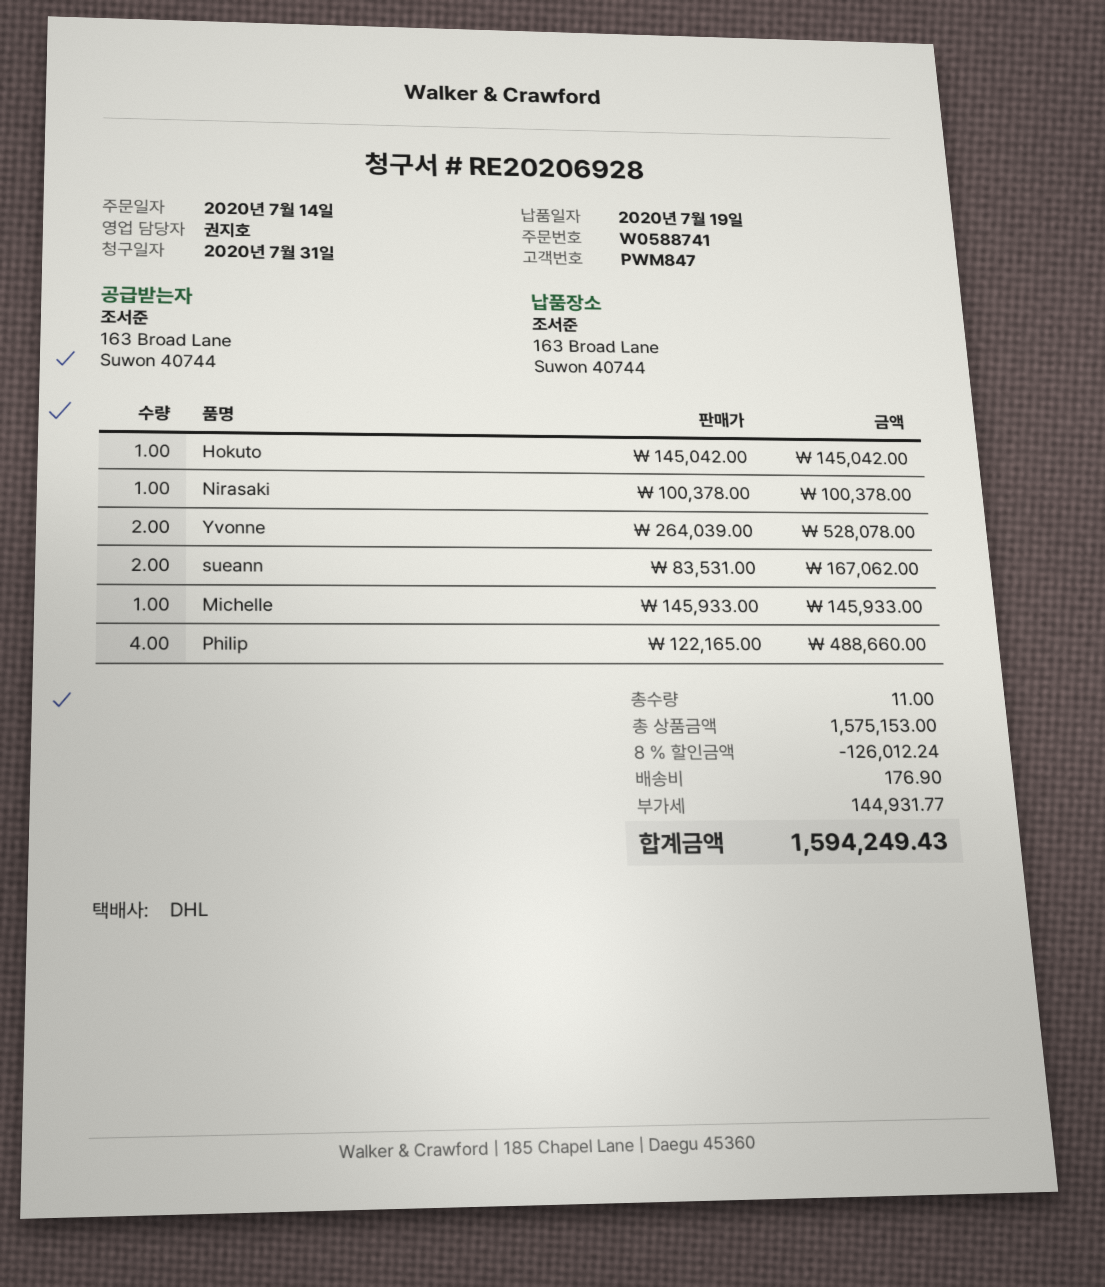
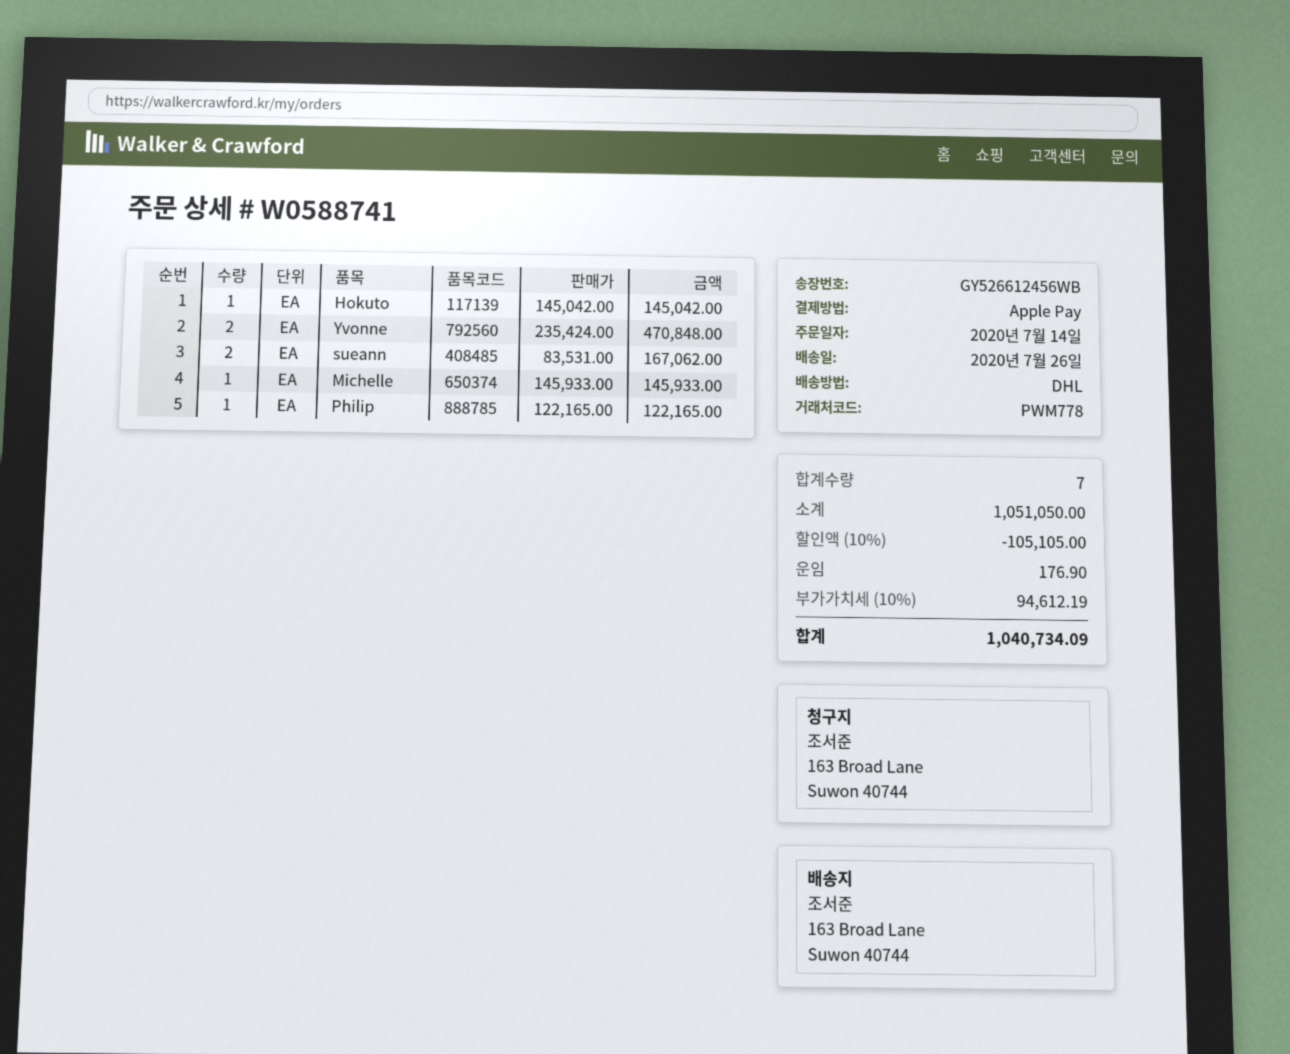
delivery date: 2020-07-19 -> 2020-07-26
customer number: PWM847 -> PWM778
Nirasaki: 1 x 100378.00 = 100378.00 -> none
Yvonne: 2 x 264039.00 = 528078.00 -> 2 x 235424.00 = 470848.00
Philip: 4 x 122165.00 = 488660.00 -> 1 x 122165.00 = 122165.00
total quantity: 11 -> 7
subtotal: 1575153.00 -> 1051050.00
discount: 8% = 126012.24 -> 10% = 105105.00
tax: 144931.77 -> 94612.19
total: 1594249.43 -> 1040734.09

